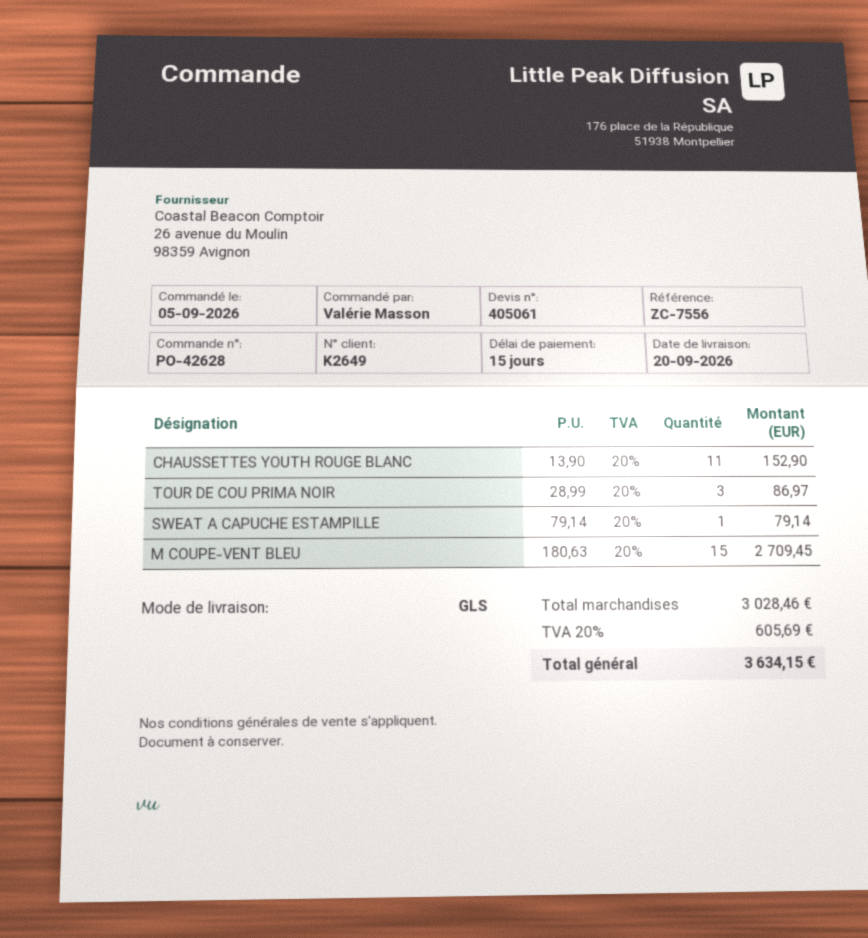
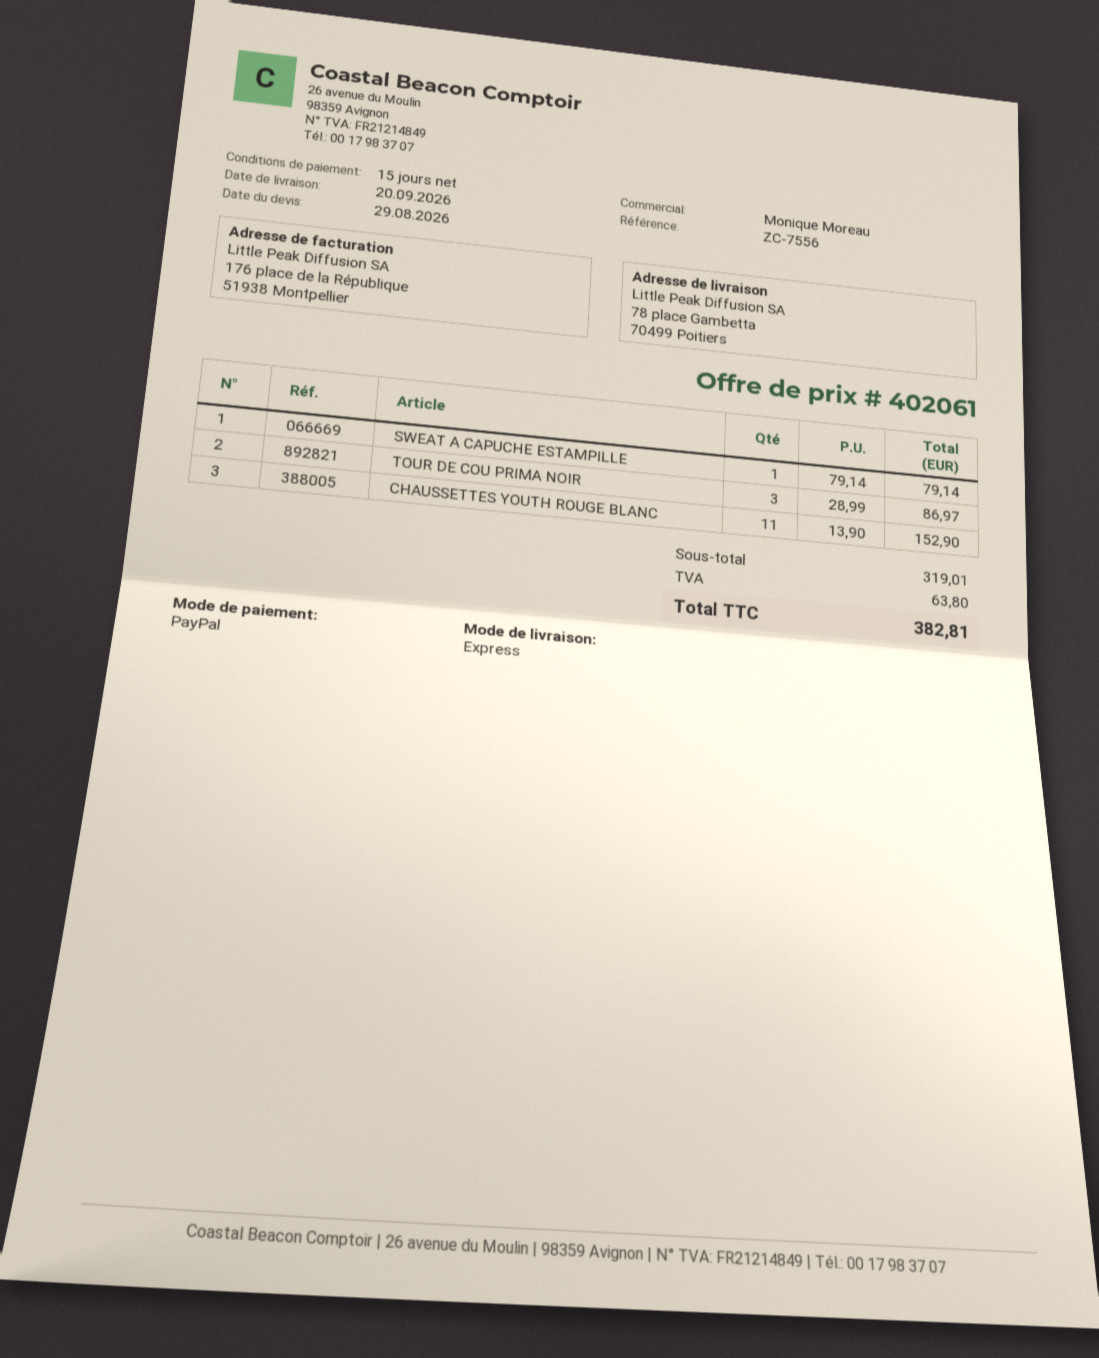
quote number: 405061 -> 402061
shipping method: GLS -> express
M COUPE-VENT BLEU: 15 x 180.63 = 2709.45 -> none
subtotal: 3028.46 -> 319.01
tax: 605.69 -> 63.80
total: 3634.15 -> 382.81

